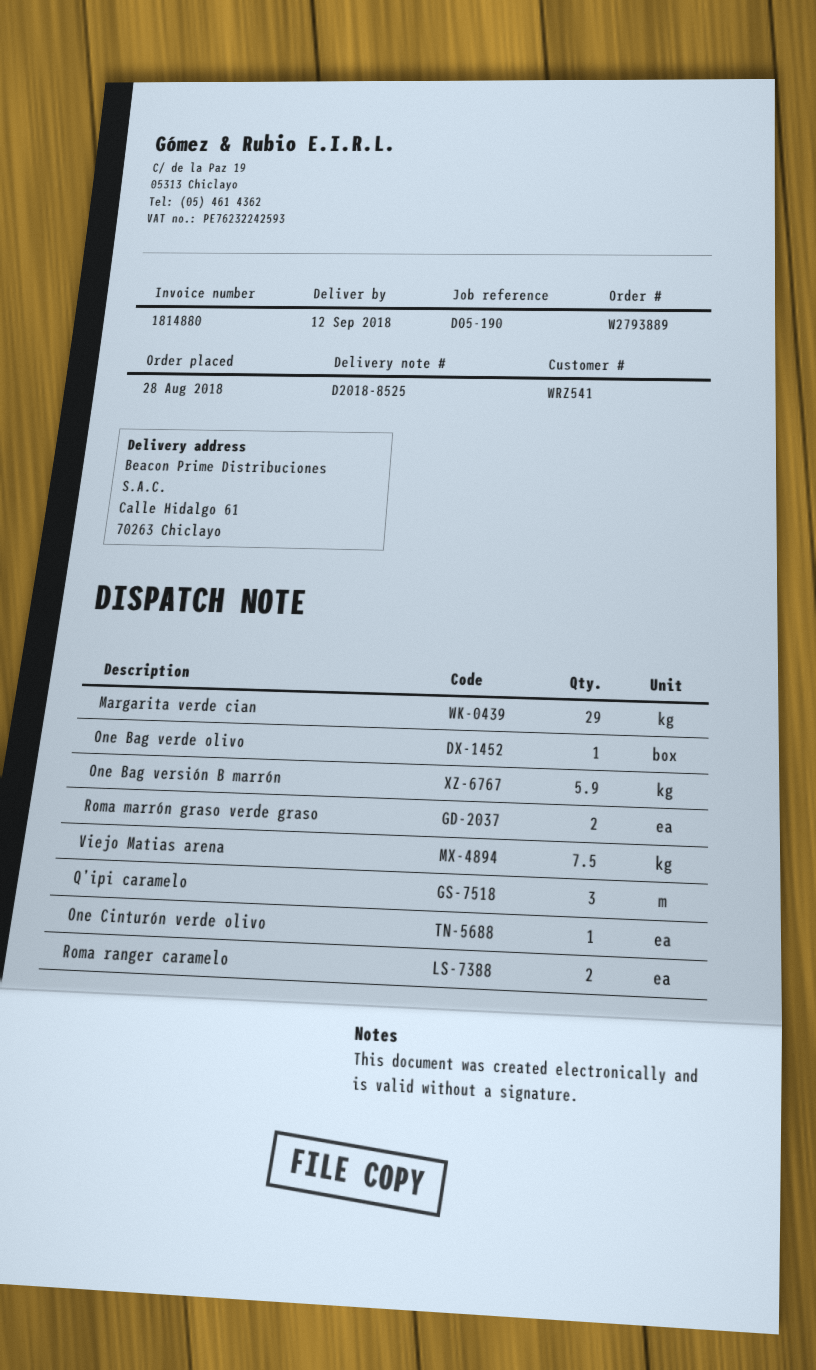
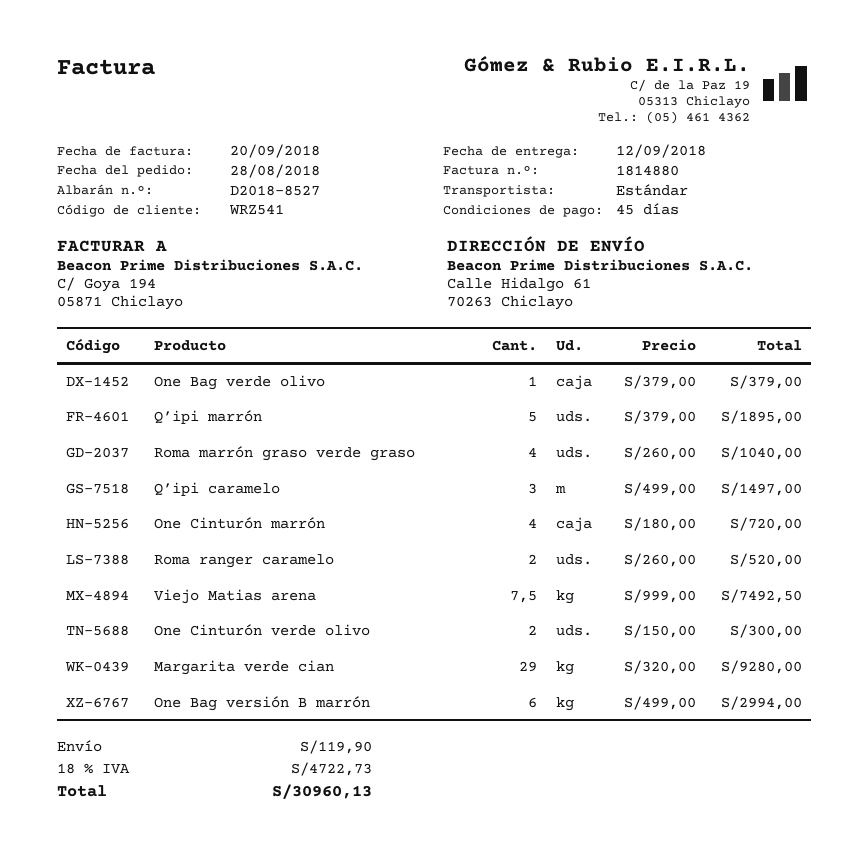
delivery note number: D2018-8525 -> D2018-8527
One Bag versión B marrón: 5.9 -> 6
Roma marrón graso verde graso: 2 -> 4
One Cinturón verde olivo: 1 -> 2
Q’ipi marrón: none -> 5
One Cinturón marrón: none -> 4

